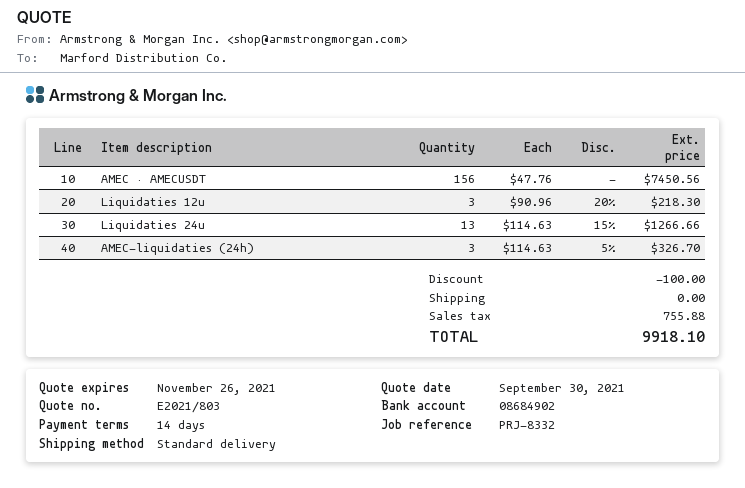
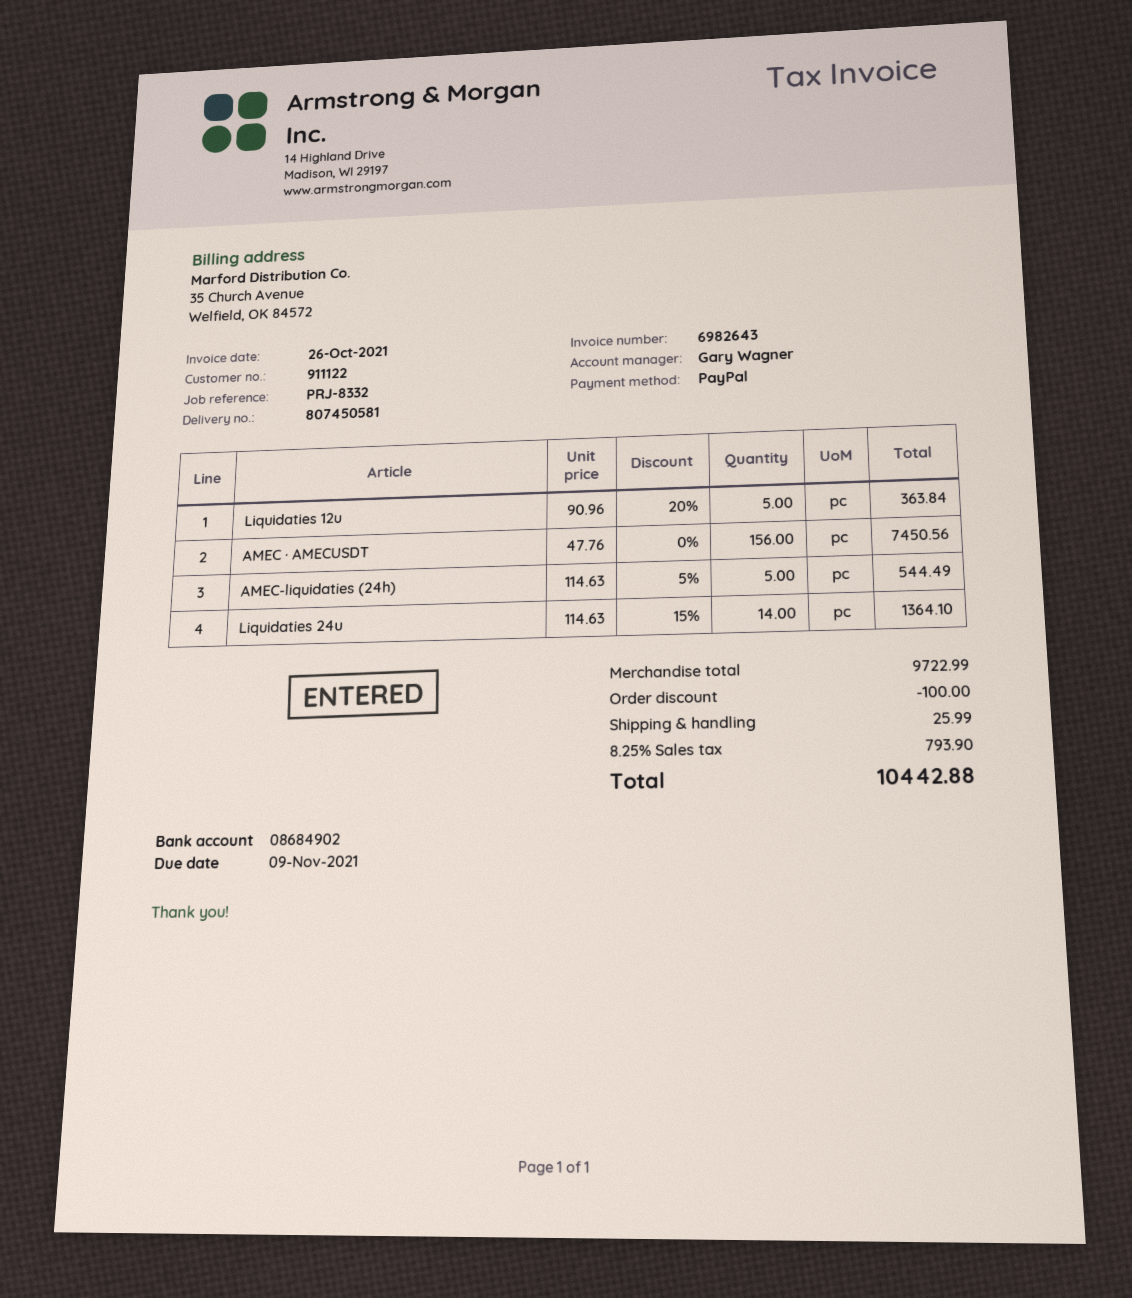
Liquidaties 12u: 3 x 90.96 - 20% = 218.30 -> 5 x 90.96 - 20% = 363.84
Liquidaties 24u: 13 x 114.63 - 15% = 1266.66 -> 14 x 114.63 - 15% = 1364.10
AMEC-liquidaties (24h): 3 x 114.63 - 5% = 326.70 -> 5 x 114.63 - 5% = 544.49
shipping: 0.00 -> 25.99
tax: 755.88 -> 793.90
total: 9918.10 -> 10442.88

